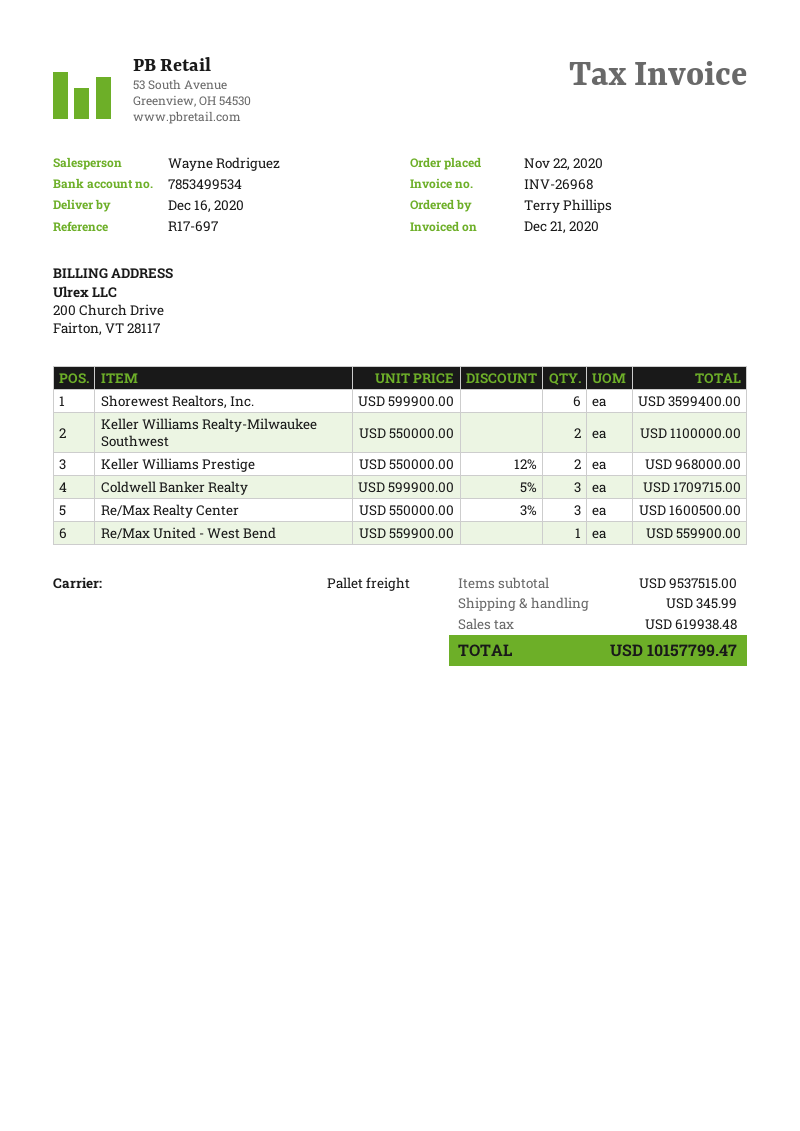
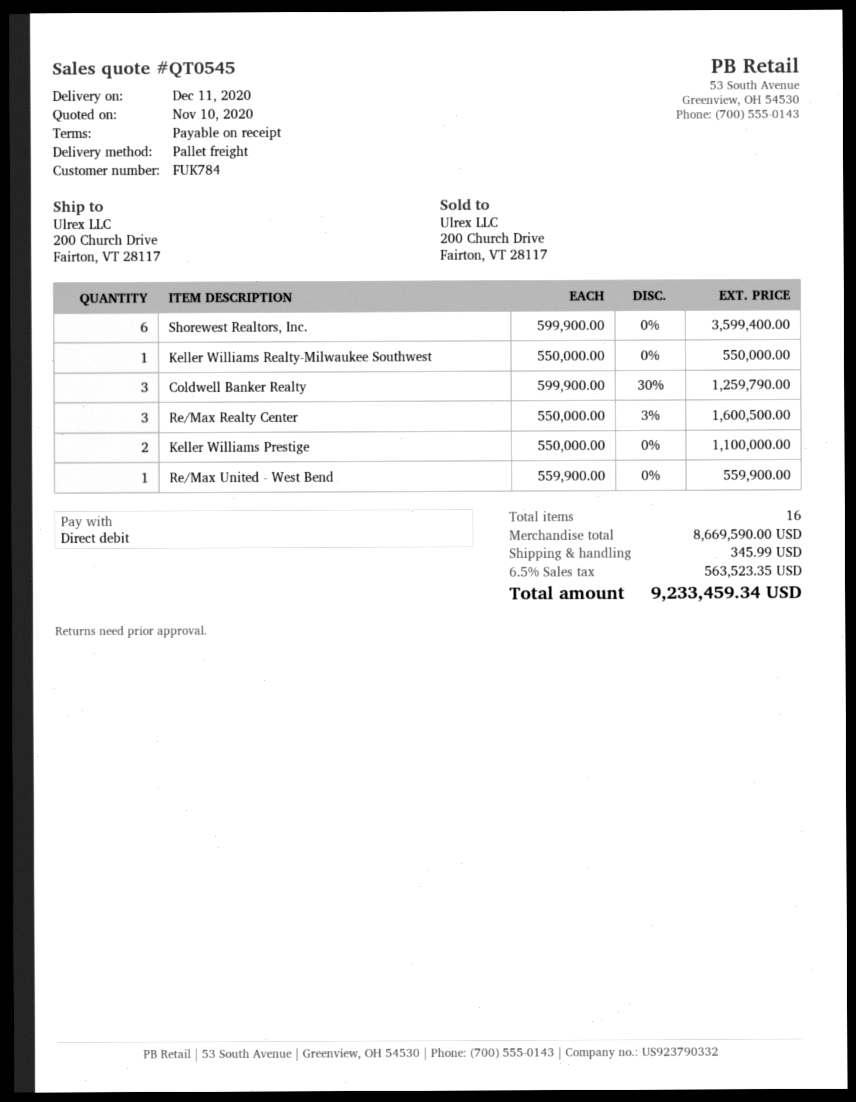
delivery date: 2020-12-16 -> 2020-12-11
Keller Williams Realty-Milwaukee Southwest: 2 x 550000.00 = 1100000.00 -> 1 x 550000.00 = 550000.00
Keller Williams Prestige: 2 x 550000.00 - 12% = 968000.00 -> 2 x 550000.00 = 1100000.00
Coldwell Banker Realty: 3 x 599900.00 - 5% = 1709715.00 -> 3 x 599900.00 - 30% = 1259790.00
subtotal: 9537515.00 -> 8669590.00
tax: 619938.48 -> 563523.35
total: 10157799.47 -> 9233459.34

